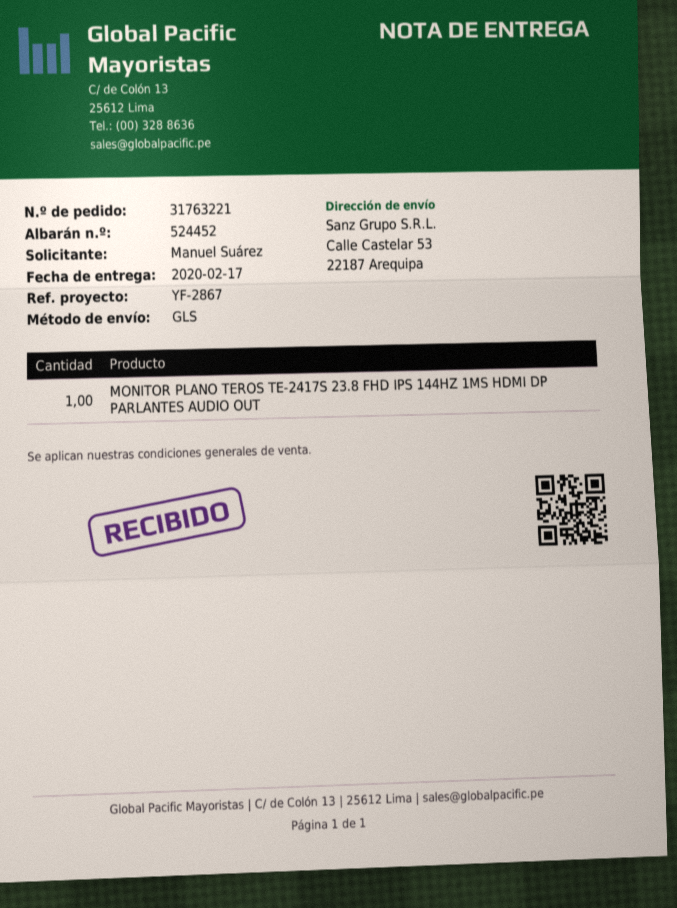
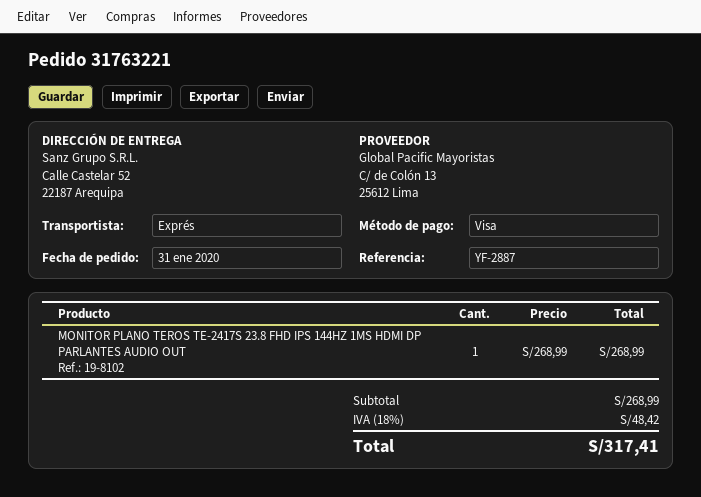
reference: YF-2867 -> YF-2887
shipping method: GLS -> express
ship to: Calle Castelar 53, 22187 Arequipa -> Calle Castelar 52, 22187 Arequipa

